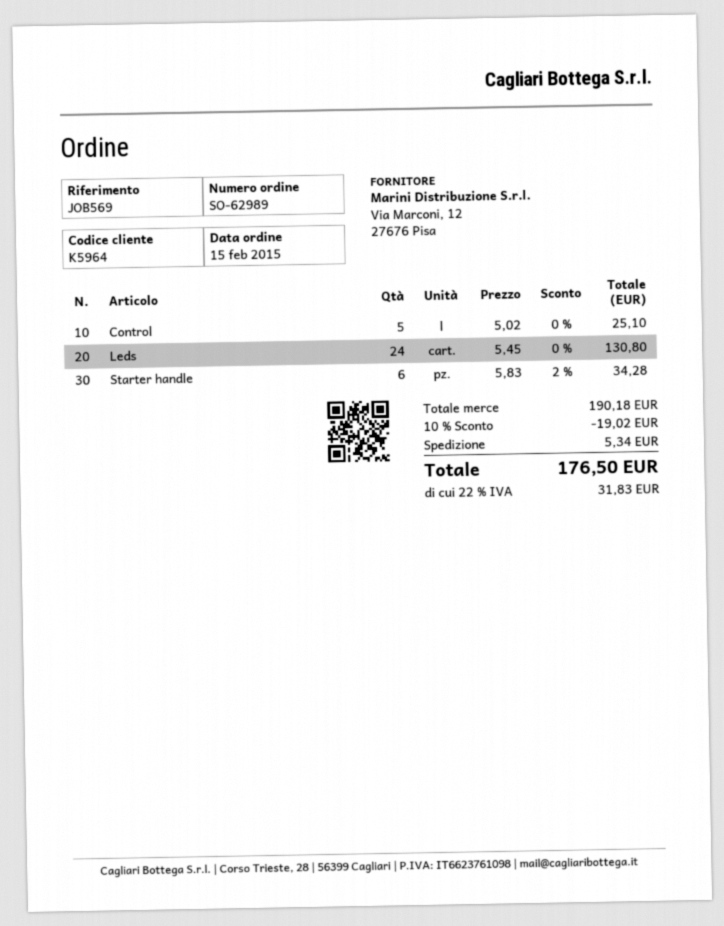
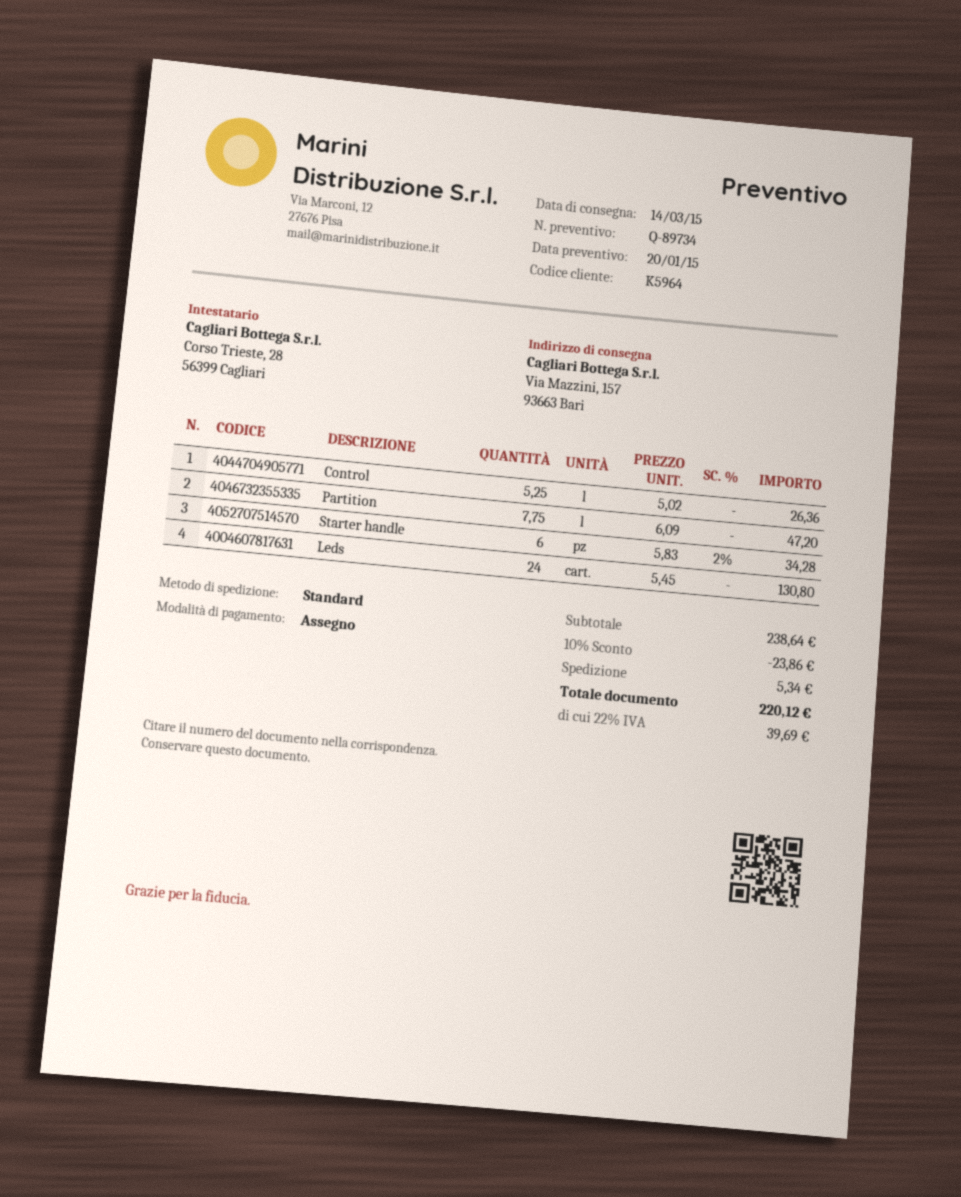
Control: 5 x 5.02 = 25.10 -> 5.25 x 5.02 = 26.36
Partition: none -> 7.75 x 6.09 = 47.20
subtotal: 190.18 -> 238.64
discount: 10% = 19.02 -> 10% = 23.86
tax: 22% = 31.83 -> 22% = 39.69
total: 176.50 -> 220.12

